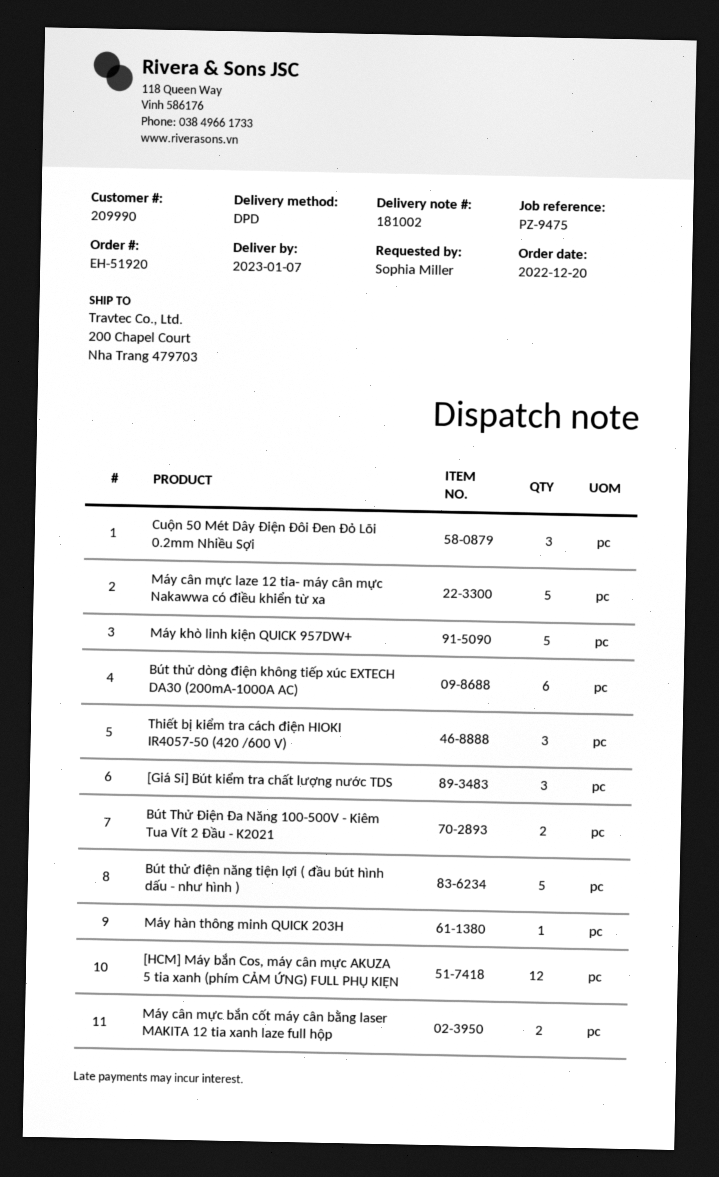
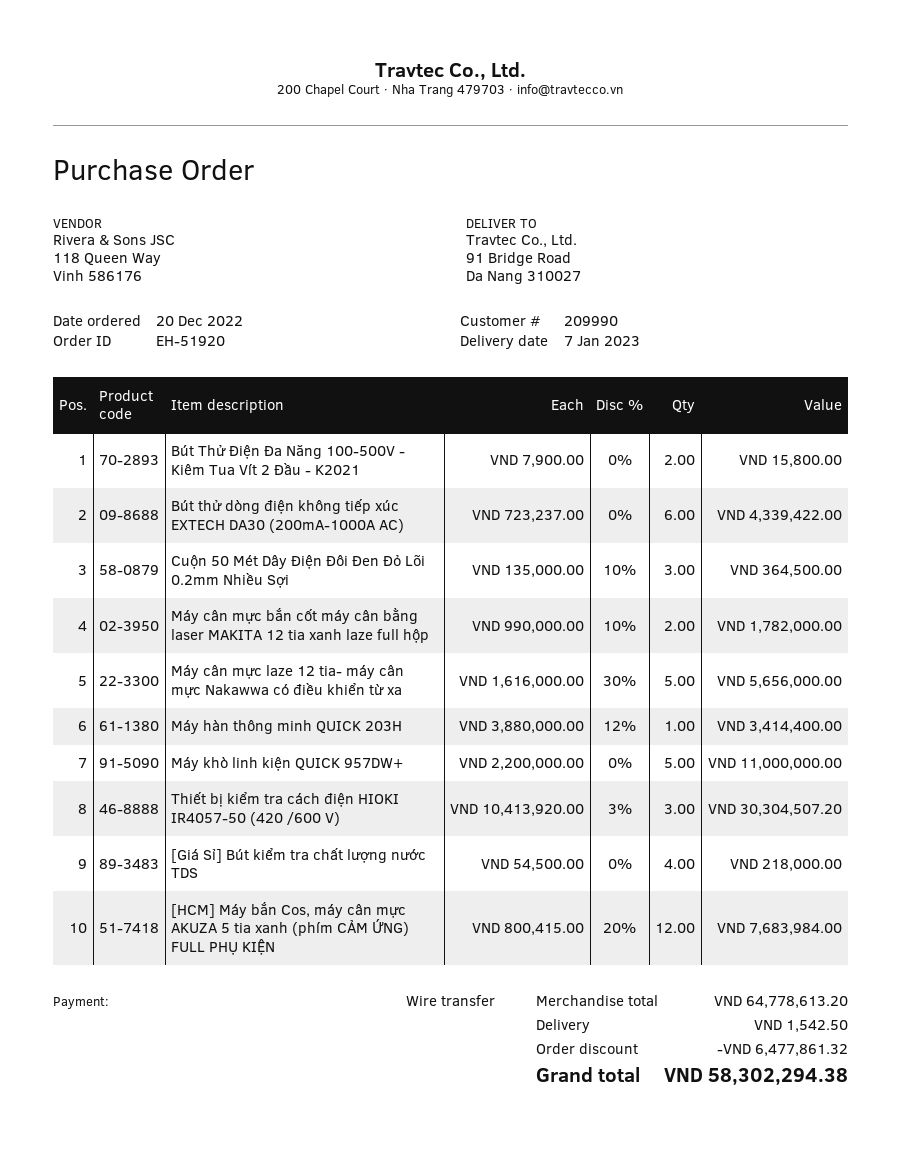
ship to: 200 Chapel Court, Nha Trang 479703 -> 91 Bridge Road, Da Nang 310027
[Giá Sỉ] Bút kiểm tra chất lượng nước TDS: 3 -> 4
Bút thử điện năng tiện lợi ( đầu bút hình dấu - như hình ): 5 -> none

